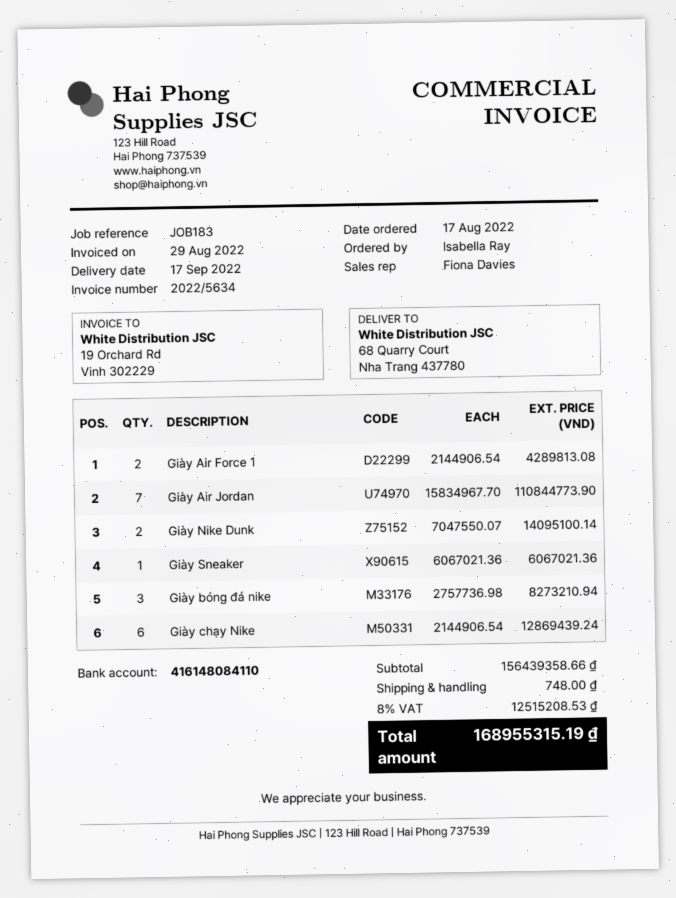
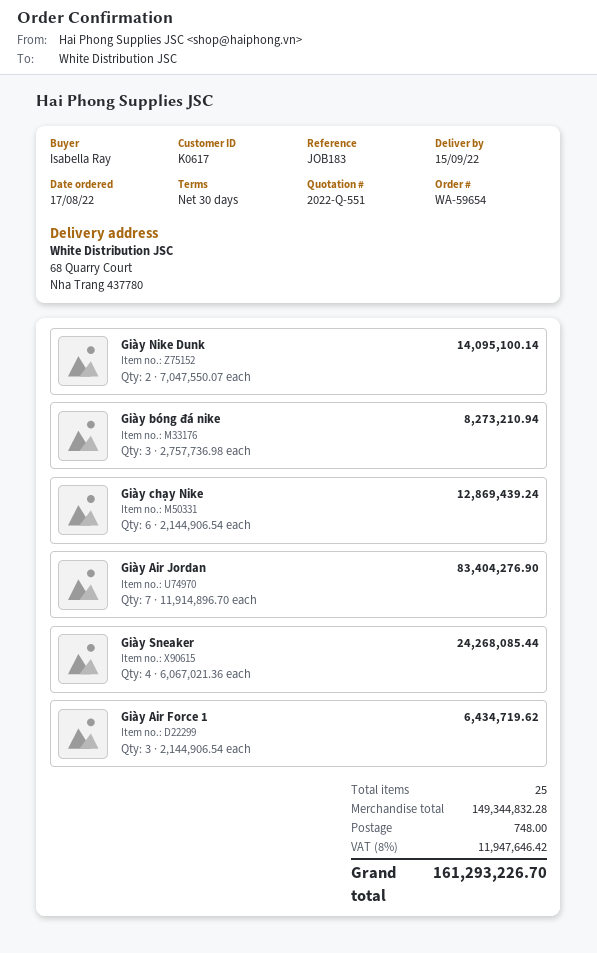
delivery date: 2022-09-17 -> 2022-09-15
Giày Air Force 1: 2 x 2144906.54 = 4289813.08 -> 3 x 2144906.54 = 6434719.62
Giày Air Jordan: 7 x 15834967.70 = 110844773.90 -> 7 x 11914896.70 = 83404276.90
Giày Sneaker: 1 x 6067021.36 = 6067021.36 -> 4 x 6067021.36 = 24268085.44
subtotal: 156439358.66 -> 149344832.28
tax: 8% = 12515208.53 -> 8% = 11947646.42
total: 168955315.19 -> 161293226.70

